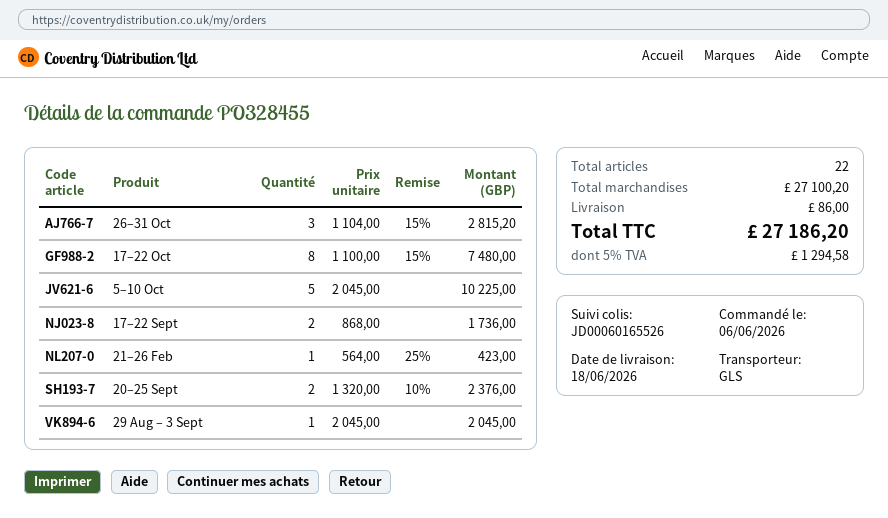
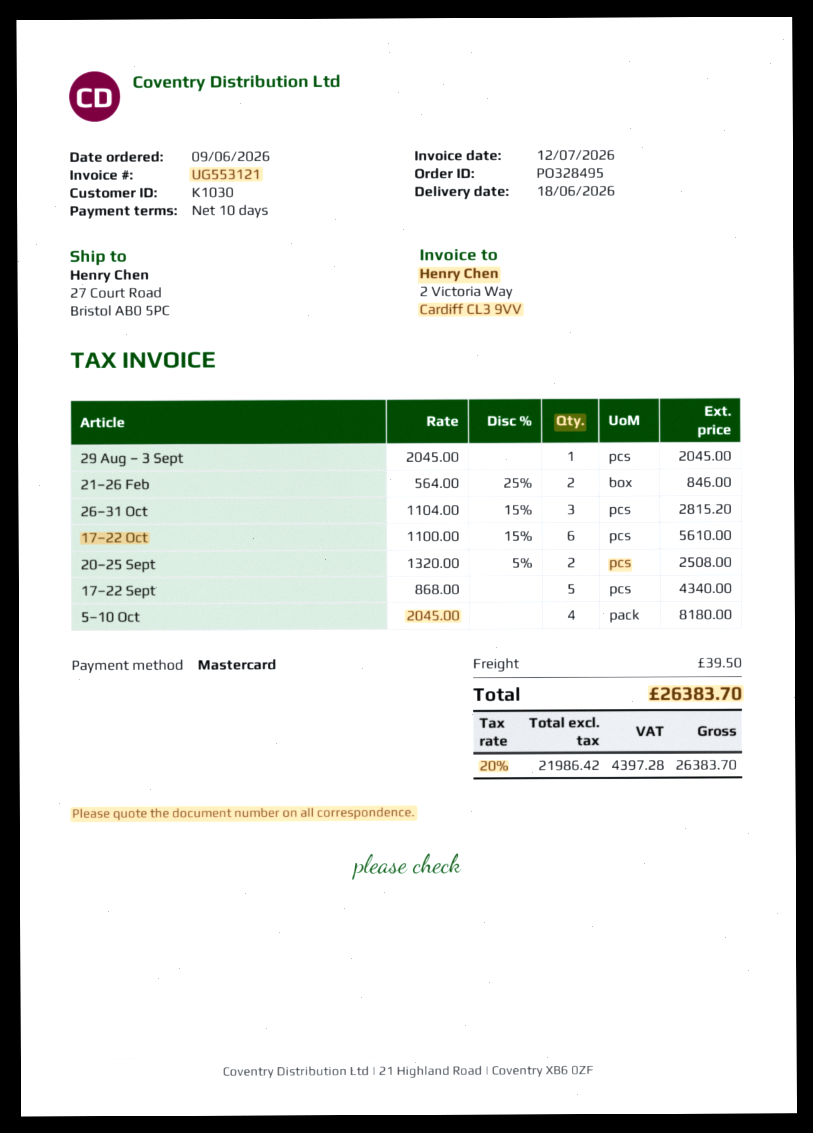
order number: PO328455 -> PO328495
order date: 2026-06-06 -> 2026-06-09
17–22 Oct: 8 x 1100.00 - 15% = 7480.00 -> 6 x 1100.00 - 15% = 5610.00
5–10 Oct: 5 x 2045.00 = 10225.00 -> 4 x 2045.00 = 8180.00
17–22 Sept: 2 x 868.00 = 1736.00 -> 5 x 868.00 = 4340.00
21–26 Feb: 1 x 564.00 - 25% = 423.00 -> 2 x 564.00 - 25% = 846.00
20–25 Sept: 2 x 1320.00 - 10% = 2376.00 -> 2 x 1320.00 - 5% = 2508.00
shipping: 86.00 -> 39.50
tax: 5% = 1294.58 -> 20% = 4397.28
total: 27186.20 -> 26383.70

